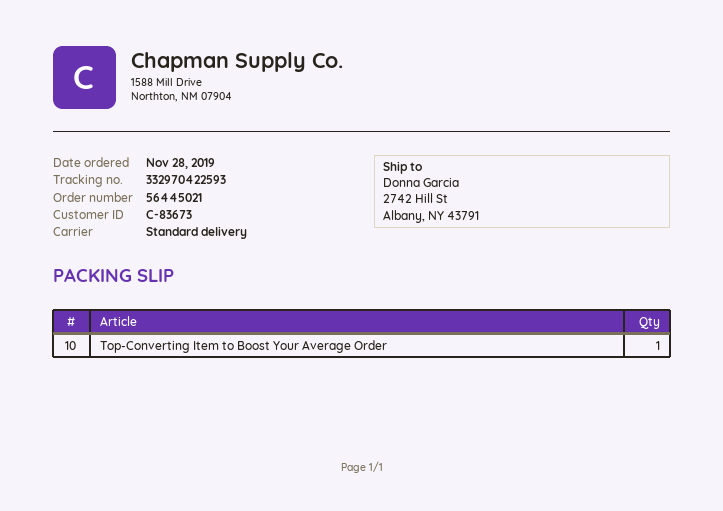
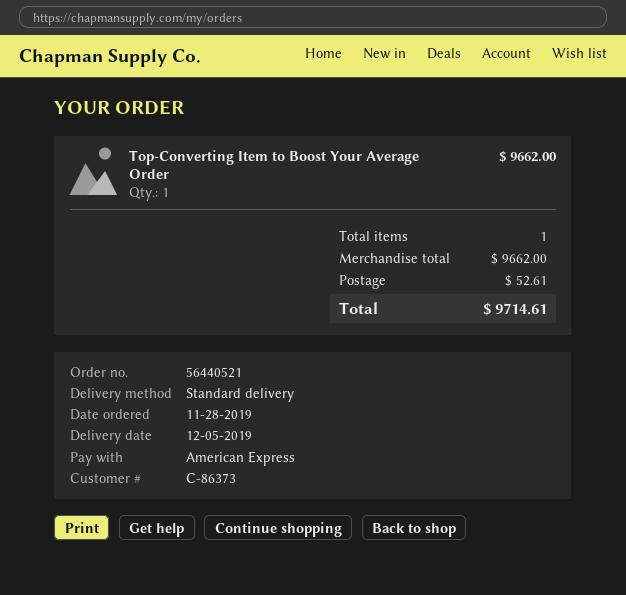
order number: 56445021 -> 56440521
customer number: C-83673 -> C-86373

